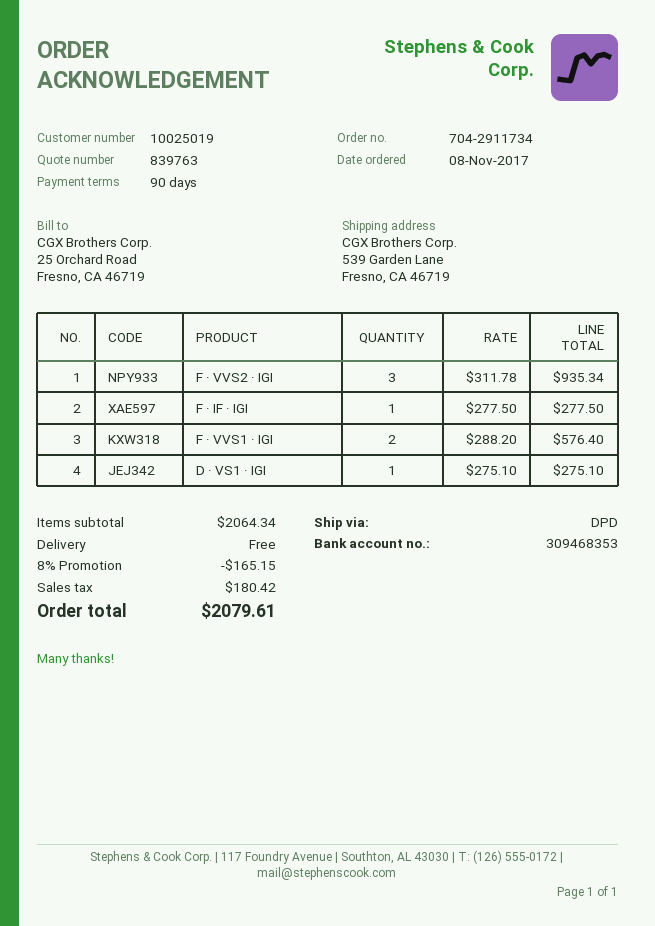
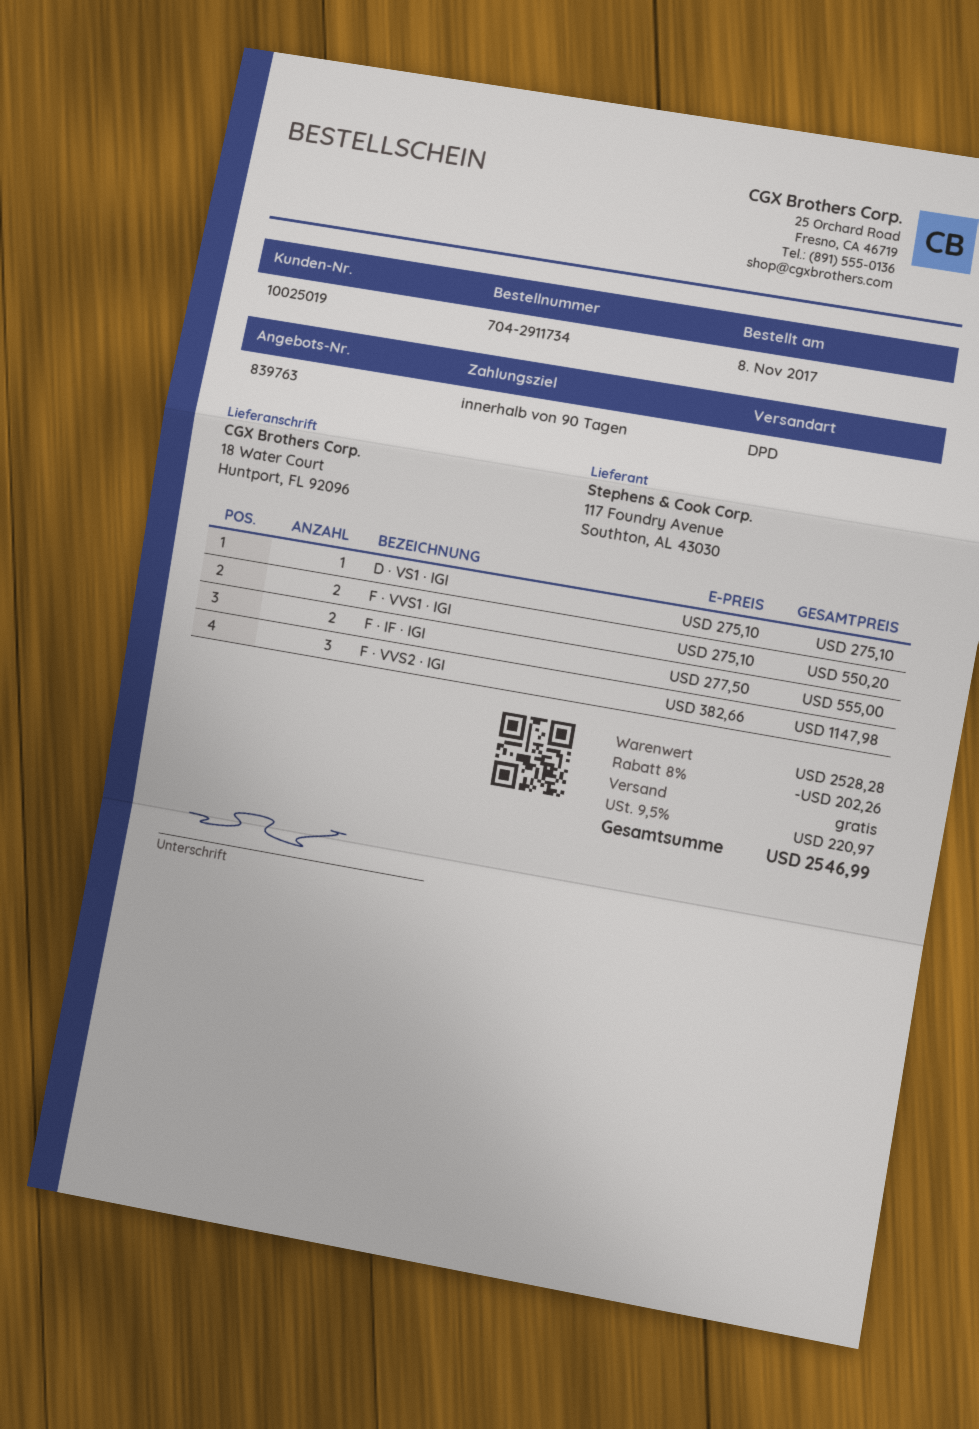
ship to: 539 Garden Lane, Fresno, CA 46719 -> 18 Water Court, Huntport, FL 92096
F · VVS2 · IGI: 3 x 311.78 = 935.34 -> 3 x 382.66 = 1147.98
F · IF · IGI: 1 x 277.50 = 277.50 -> 2 x 277.50 = 555.00
F · VVS1 · IGI: 2 x 288.20 = 576.40 -> 2 x 275.10 = 550.20
subtotal: 2064.34 -> 2528.28
discount: 8% = 165.15 -> 8% = 202.26
tax: 180.42 -> 220.97
total: 2079.61 -> 2546.99

